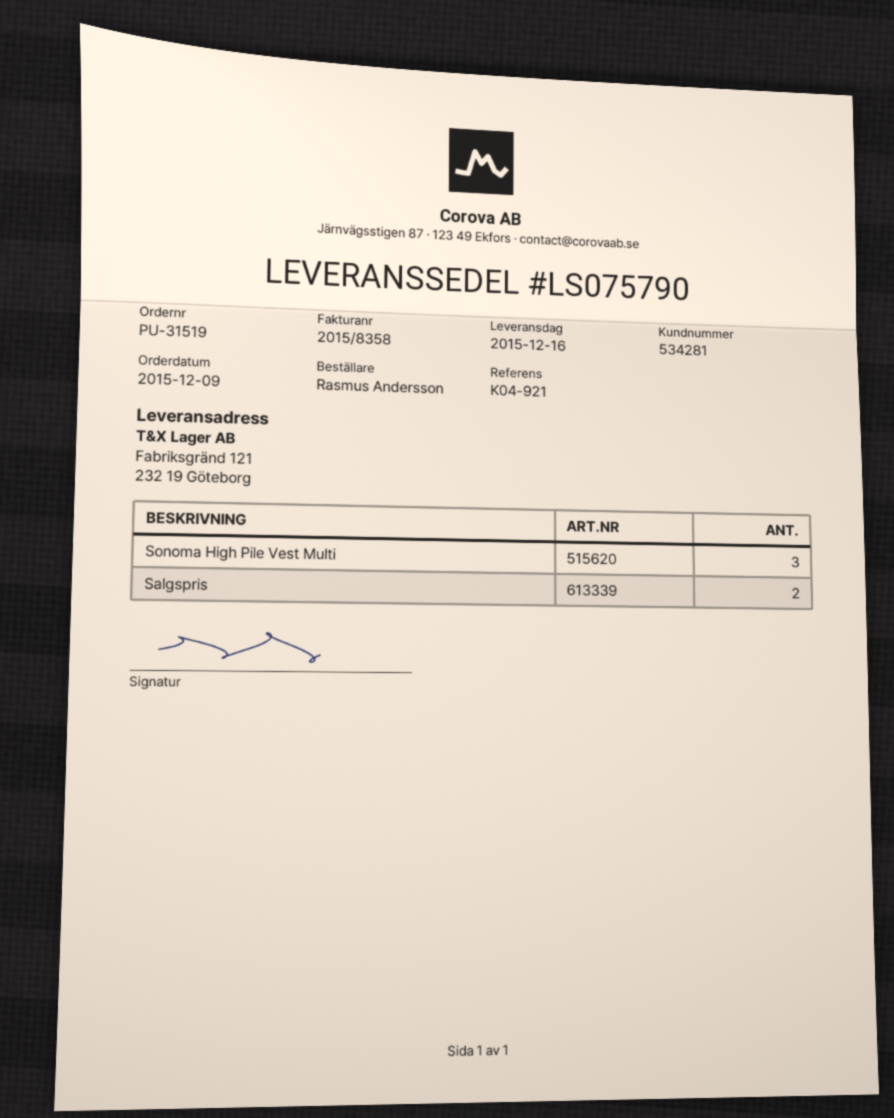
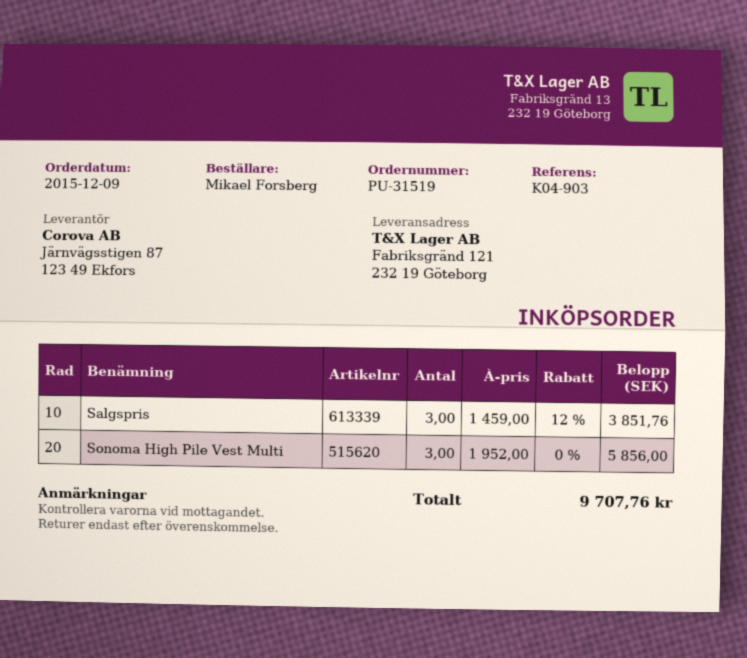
reference: K04-921 -> K04-903
ordered by: Rasmus Andersson -> Mikael Forsberg
Salgspris: 2 -> 3

